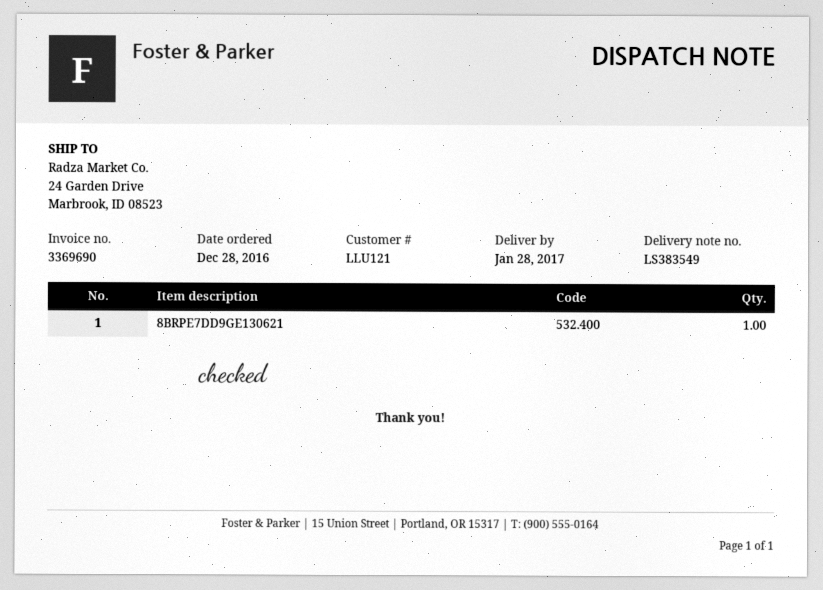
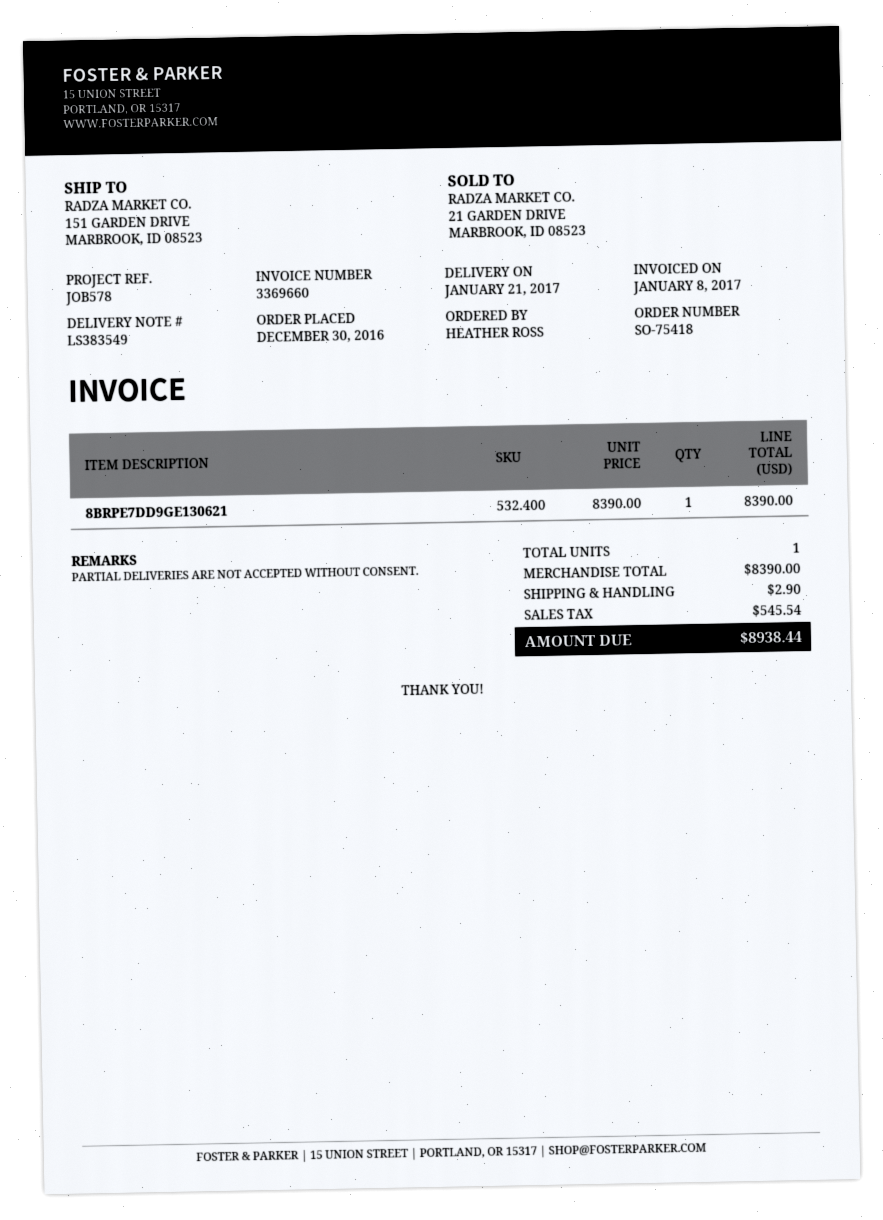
order date: 2016-12-28 -> 2016-12-30
delivery date: 2017-01-28 -> 2017-01-21
invoice number: 3369690 -> 3369660
ship to: 24 Garden Drive, Marbrook, ID 08523 -> 151 GARDEN DRIVE, MARBROOK, ID 08523

